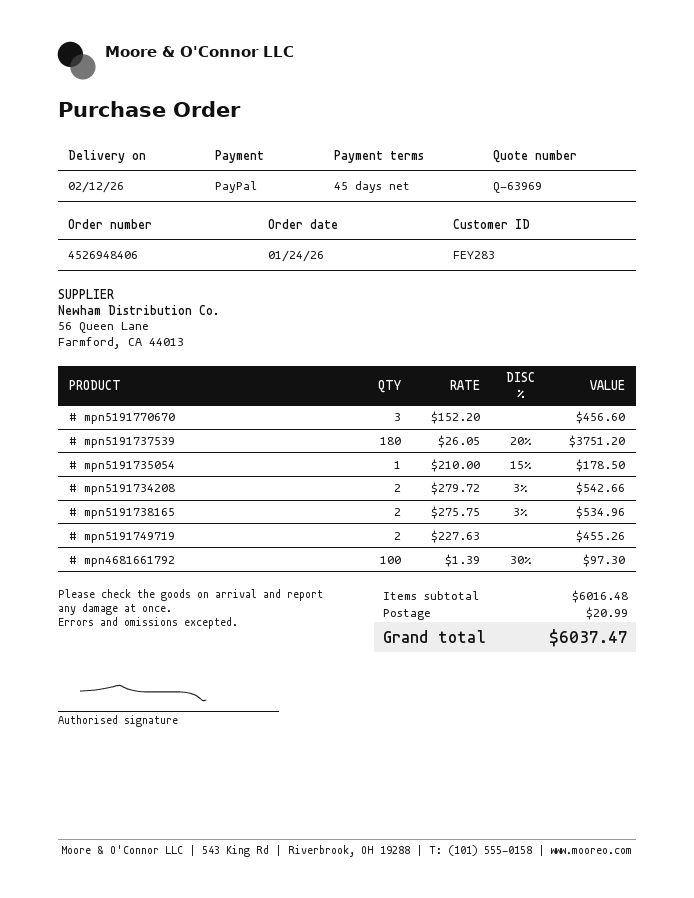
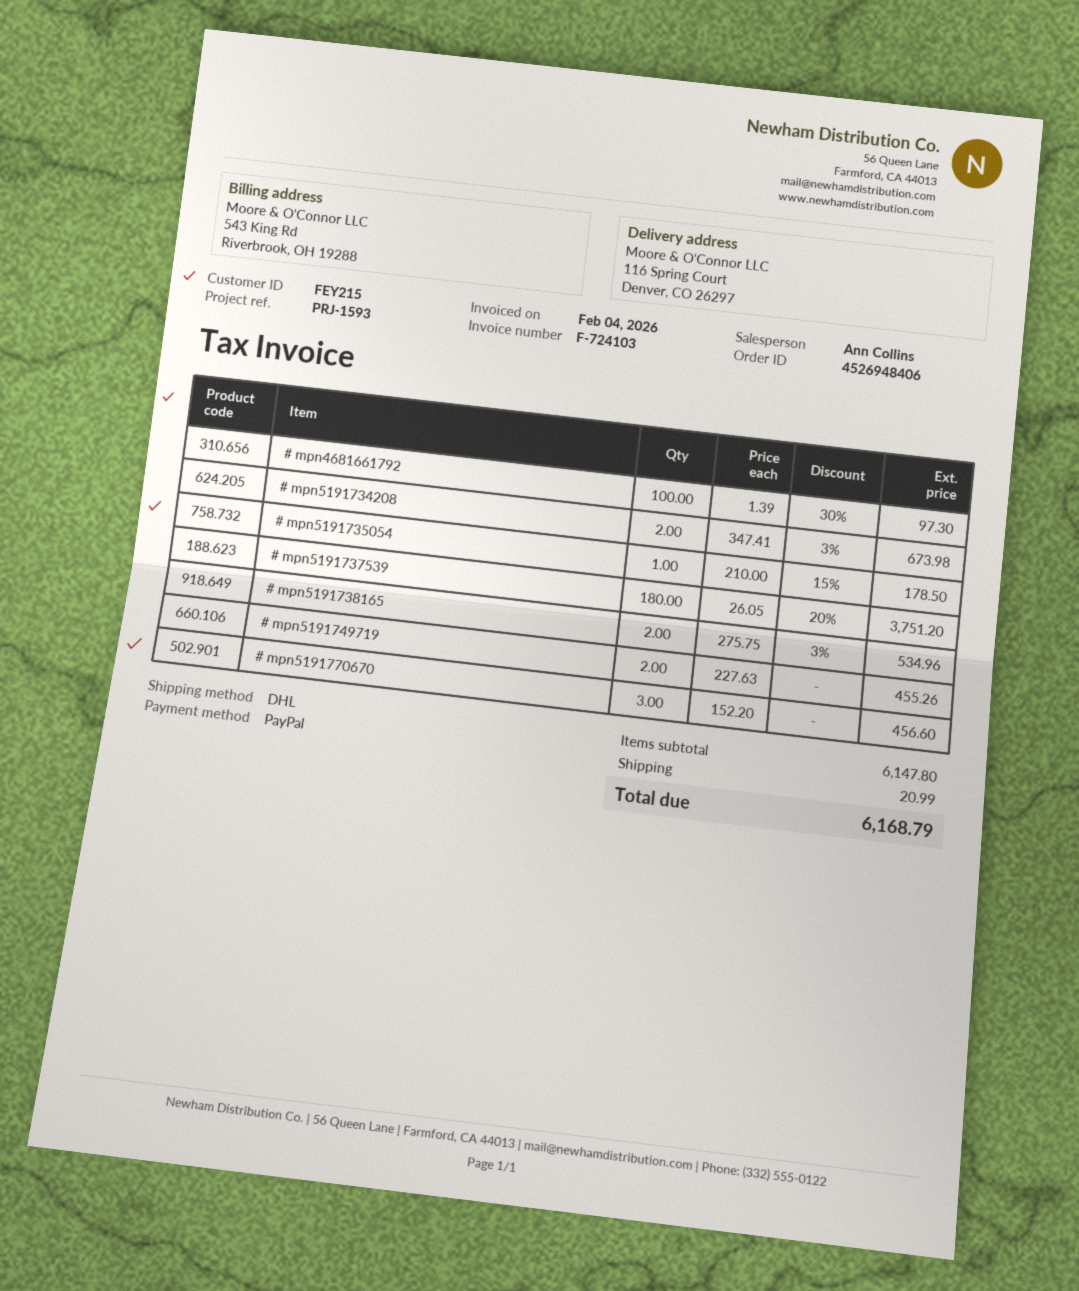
customer number: FEY283 -> FEY215
# mpn5191734208: 2 x 279.72 - 3% = 542.66 -> 2 x 347.41 - 3% = 673.98
subtotal: 6016.48 -> 6147.80
total: 6037.47 -> 6168.79

